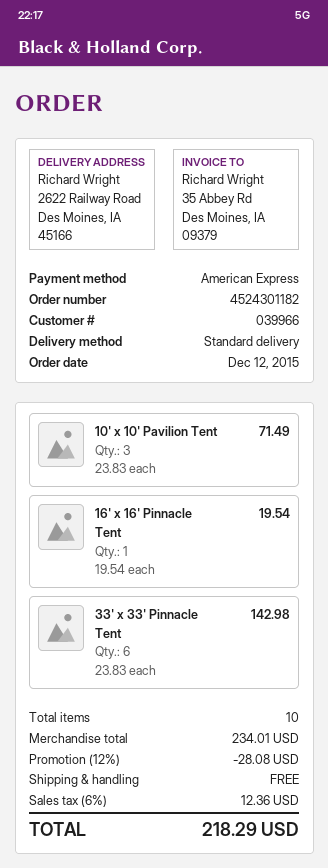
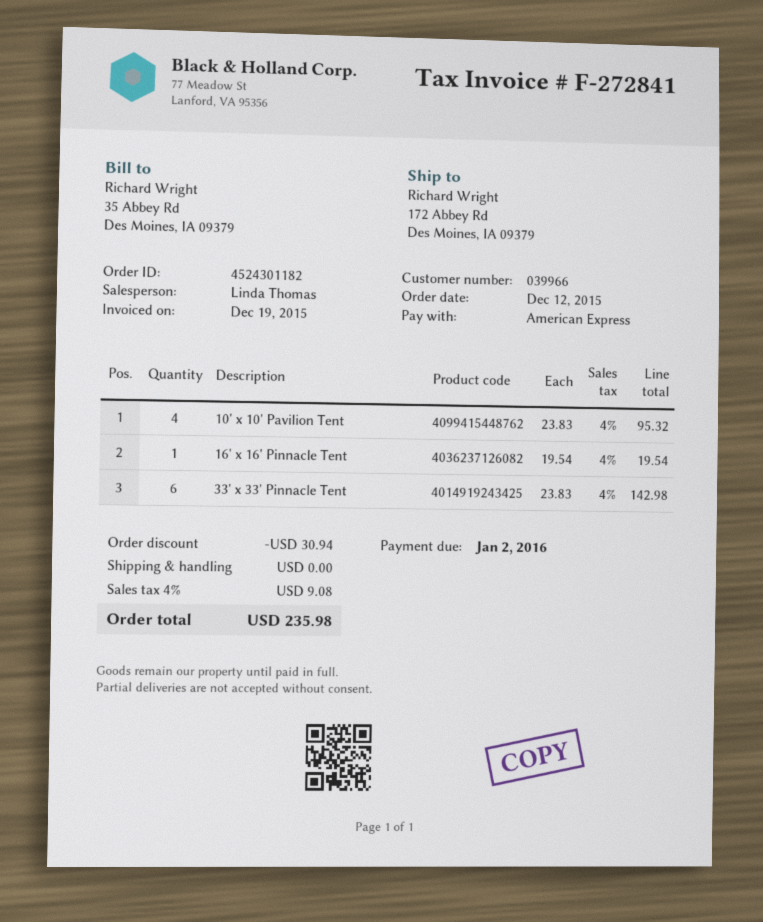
ship to: 2622 Railway Road, Des Moines, IA 45166 -> 172 Abbey Rd, Des Moines, IA 09379
10' x 10' Pavilion Tent: 3 x 23.83 = 71.49 -> 4 x 23.83 = 95.32
discount: 28.08 -> 30.94
tax: 6% = 12.36 -> 4% = 9.08
total: 218.29 -> 235.98

